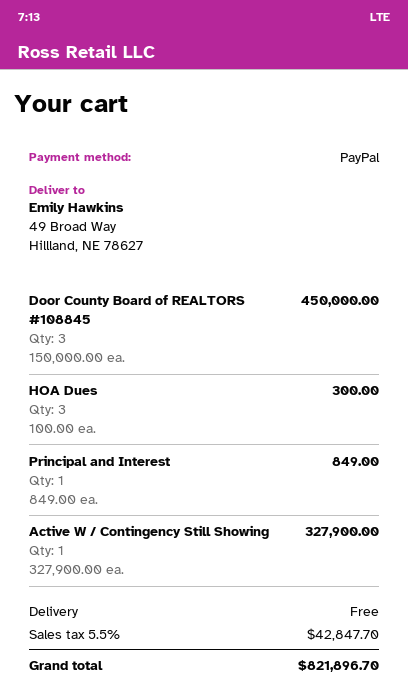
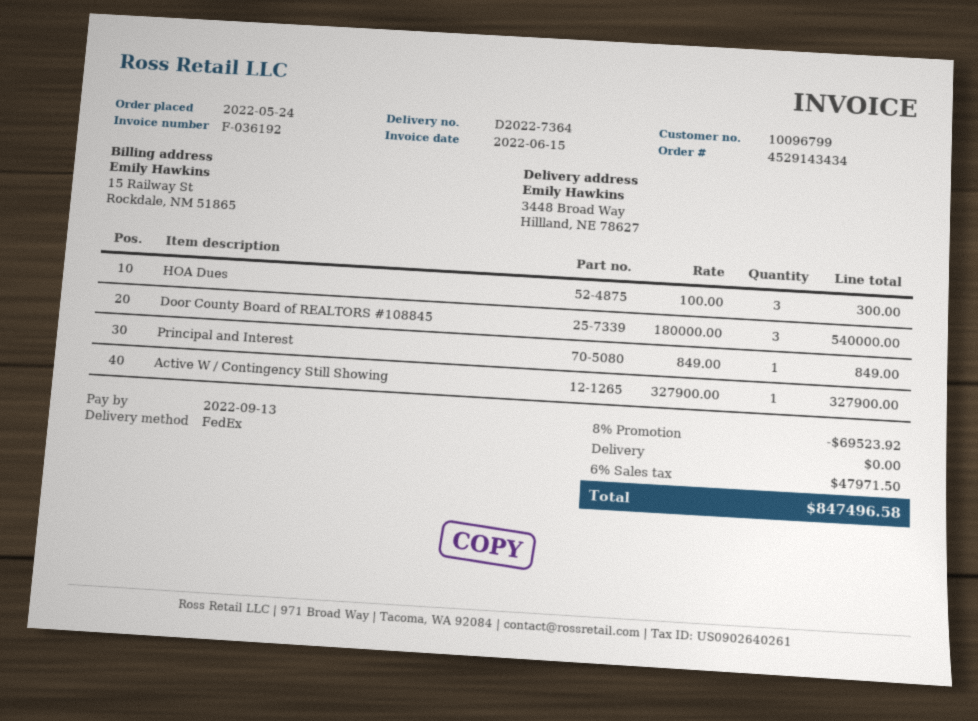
ship to: 49 Broad Way, Hillland, NE 78627 -> 3448 Broad Way, Hillland, NE 78627
Door County Board of REALTORS #108845: 3 x 150000.00 = 450000.00 -> 3 x 180000.00 = 540000.00
discount: none -> 8% = 69523.92
tax: 5.5% = 42847.70 -> 6% = 47971.50
total: 821896.70 -> 847496.58

